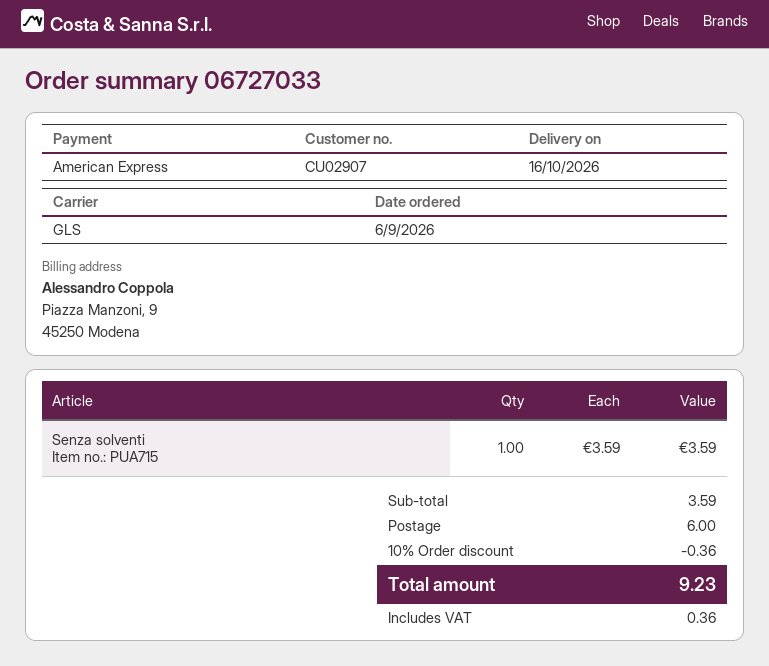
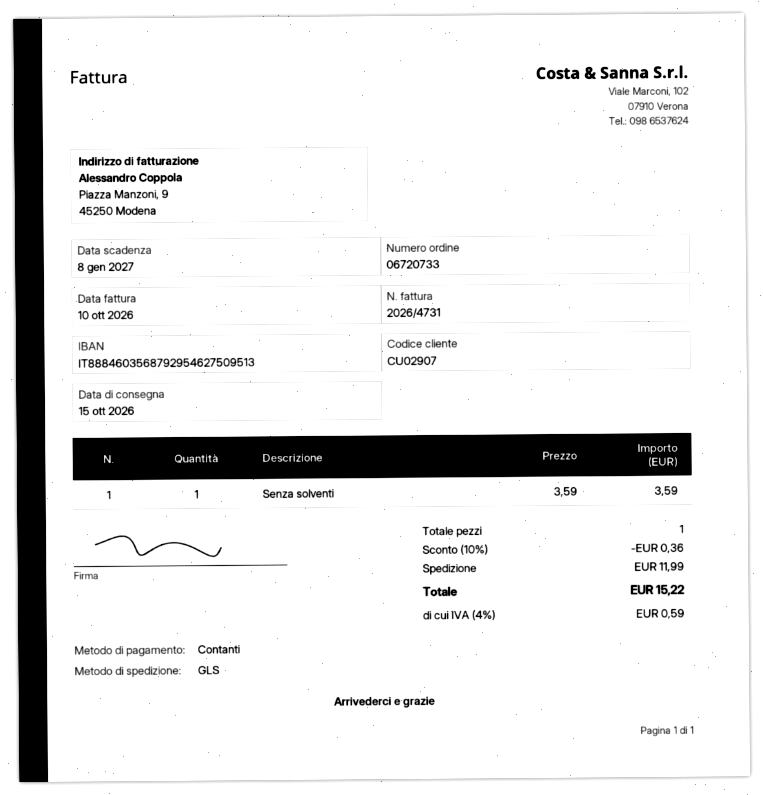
order number: 06727033 -> 06720733
delivery date: 2026-10-16 -> 2026-10-15
payment method: American Express -> cash
shipping: 6.00 -> 11.99
tax: 0.36 -> 0.59
total: 9.23 -> 15.22

